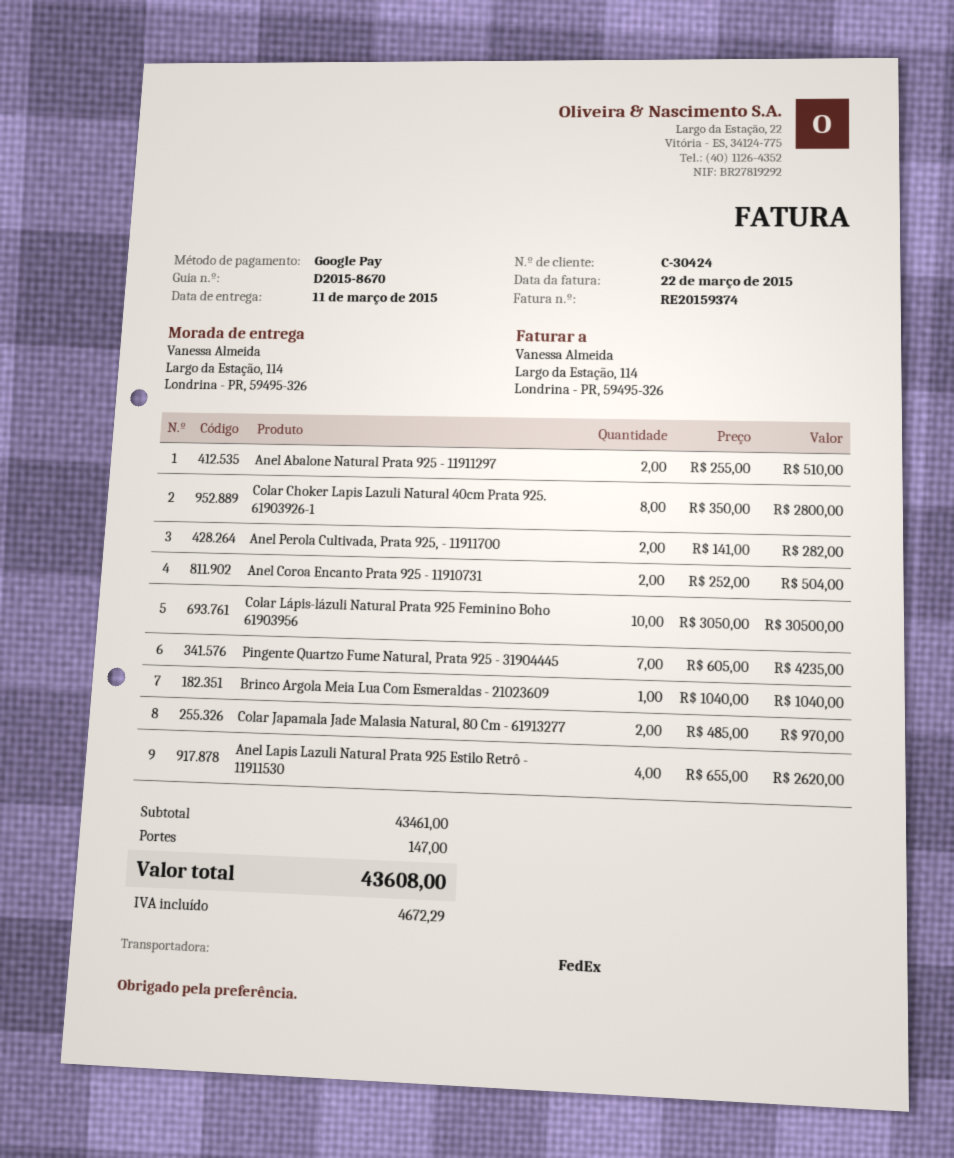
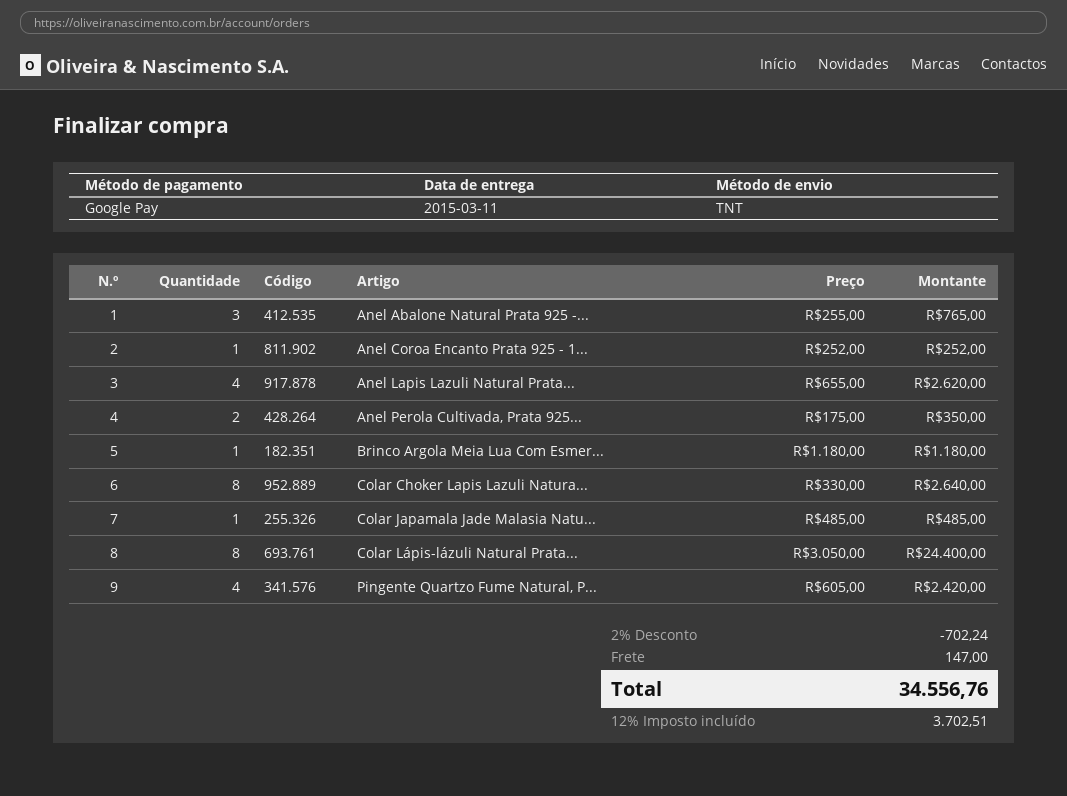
shipping method: FedEx -> TNT
Anel Abalone Natural Prata 925 - 11911297: 2 x 255.00 = 510.00 -> 3 x 255.00 = 765.00
Colar Choker Lapis Lazuli Natural 40cm Prata 925. 61903926-1: 8 x 350.00 = 2800.00 -> 8 x 330.00 = 2640.00
Anel Perola Cultivada, Prata 925, - 11911700: 2 x 141.00 = 282.00 -> 2 x 175.00 = 350.00
Anel Coroa Encanto Prata 925 - 11910731: 2 x 252.00 = 504.00 -> 1 x 252.00 = 252.00
Colar Lápis-lázuli Natural Prata 925 Feminino Boho 61903956: 10 x 3050.00 = 30500.00 -> 8 x 3050.00 = 24400.00
Pingente Quartzo Fume Natural, Prata 925 - 31904445: 7 x 605.00 = 4235.00 -> 4 x 605.00 = 2420.00
Brinco Argola Meia Lua Com Esmeraldas - 21023609: 1 x 1040.00 = 1040.00 -> 1 x 1180.00 = 1180.00
Colar Japamala Jade Malasia Natural, 80 Cm - 61913277: 2 x 485.00 = 970.00 -> 1 x 485.00 = 485.00
discount: none -> 2% = 702.24
tax: 4672.29 -> 3702.51
total: 43608.00 -> 34556.76

